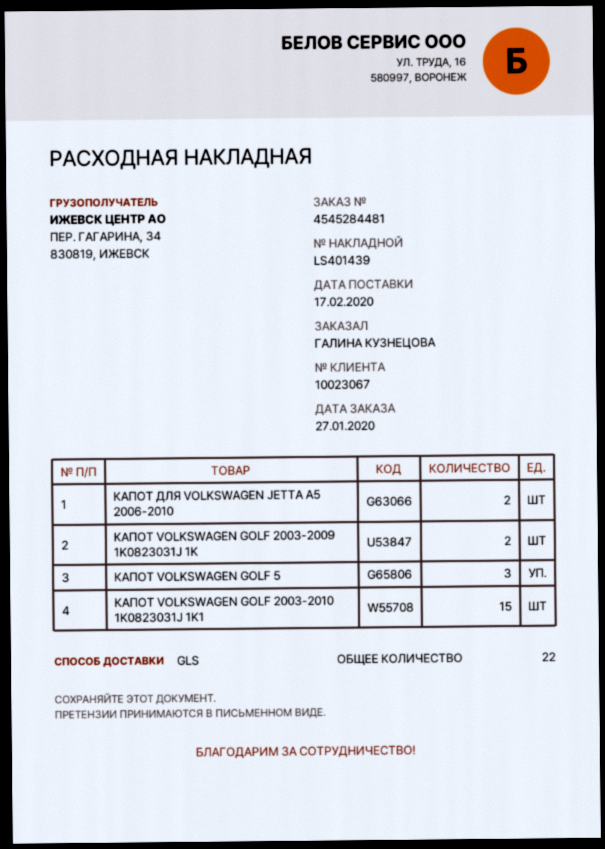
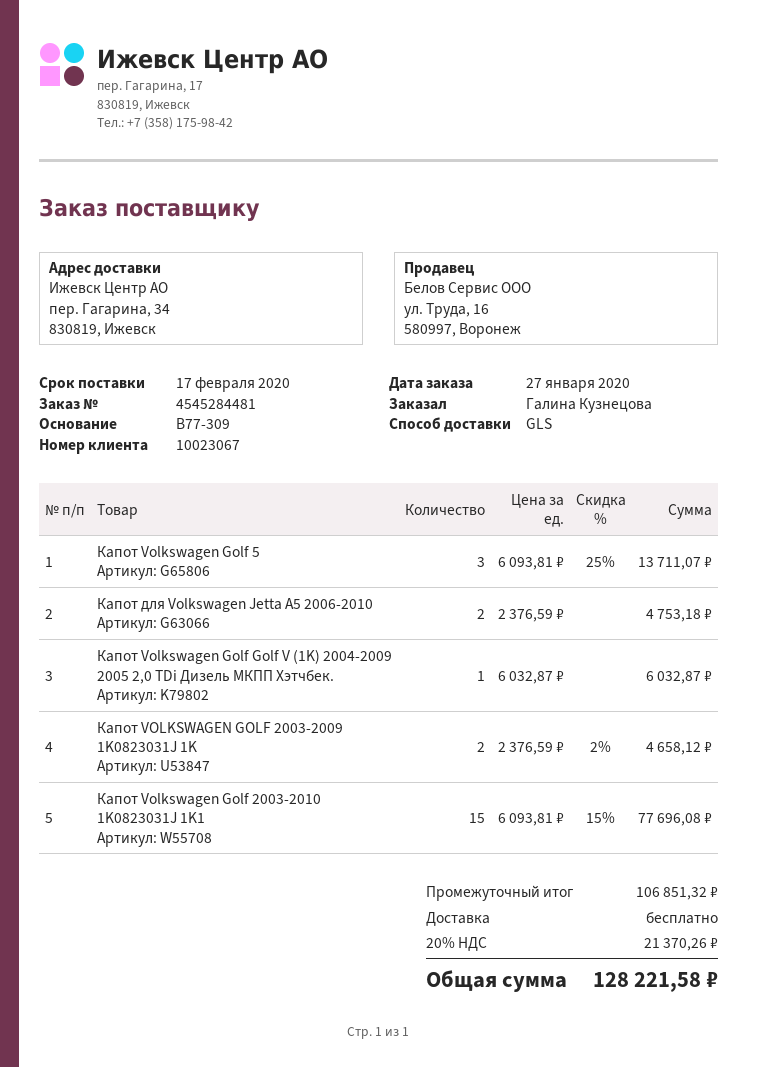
Капот Volkswagen Golf Golf V (1K) 2004-2009 2005 2,0 TDi Дизель МКПП Хэтчбек.: none -> 1

